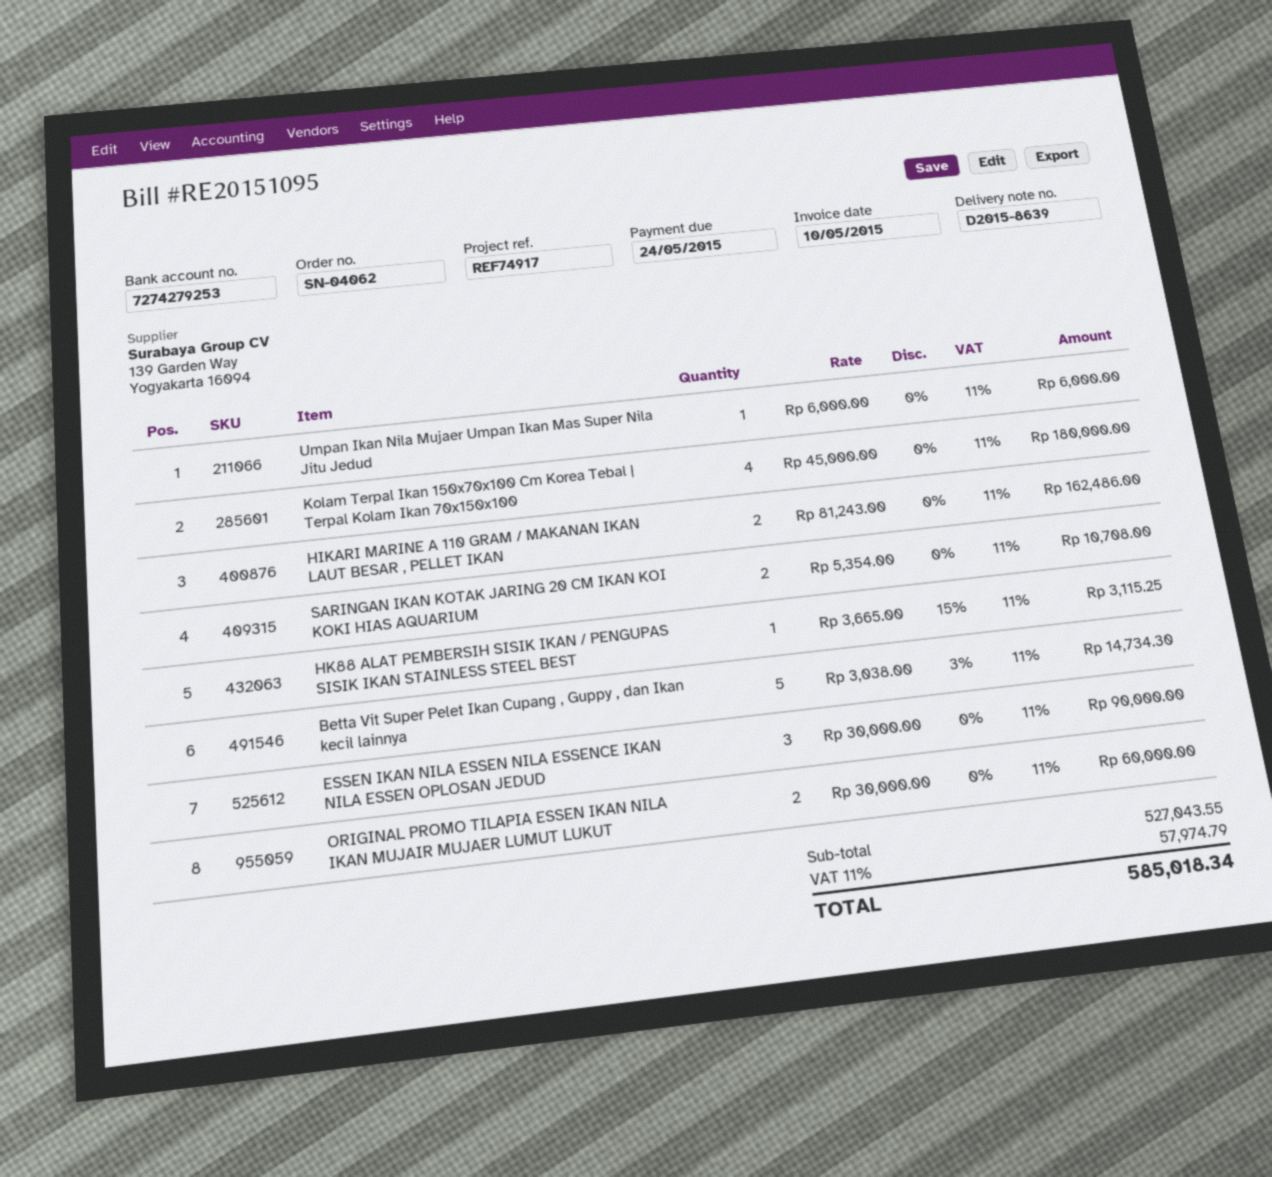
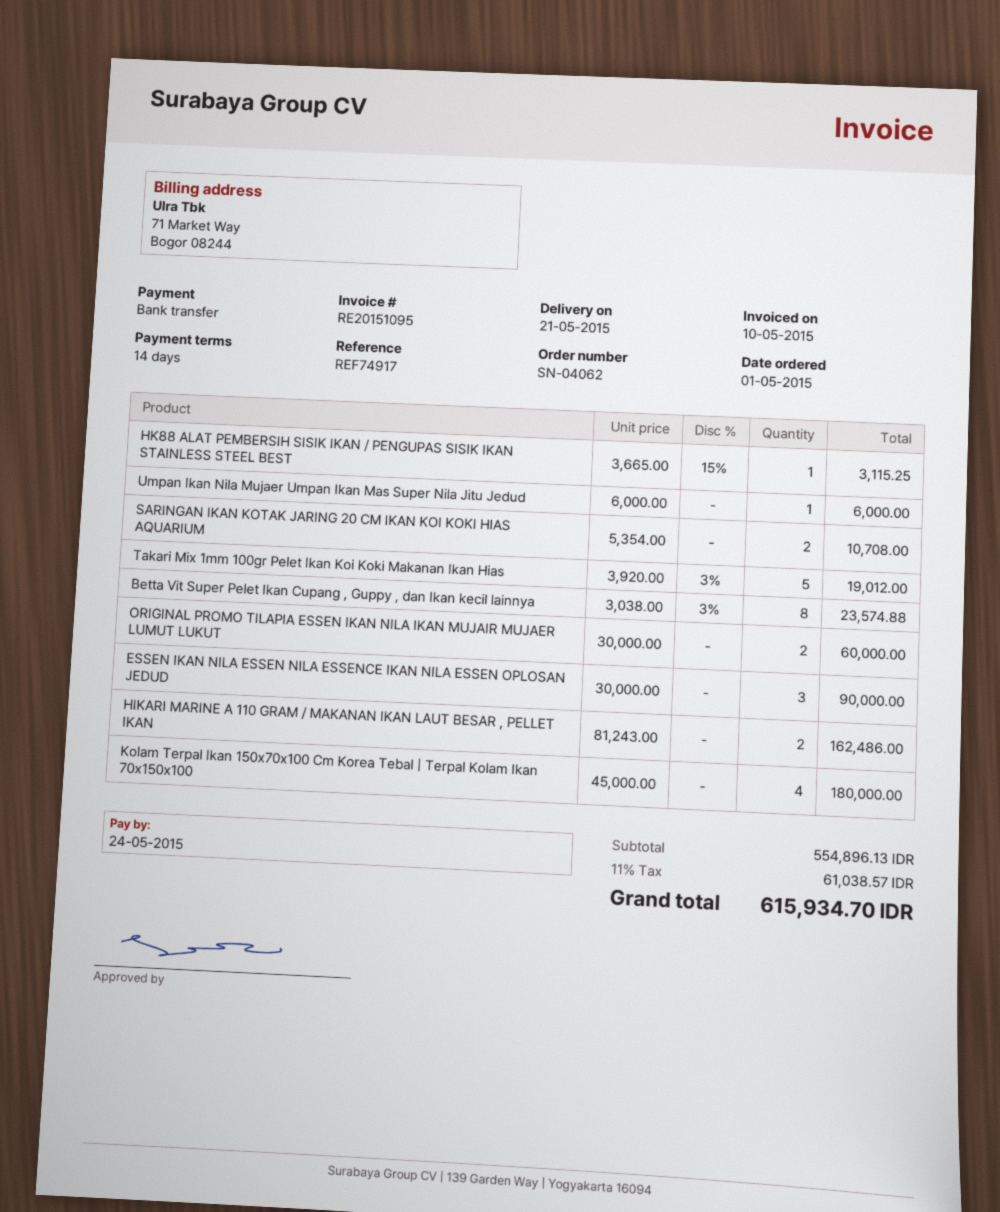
Betta Vit Super Pelet Ikan Cupang , Guppy , dan Ikan kecil lainnya: 5 x 3038.00 - 3% = 14734.30 -> 8 x 3038.00 - 3% = 23574.88
Takari Mix 1mm 100gr Pelet Ikan Koi Koki Makanan Ikan Hias: none -> 5 x 3920.00 - 3% = 19012.00
subtotal: 527043.55 -> 554896.13
tax: 11% = 57974.79 -> 11% = 61038.57
total: 585018.34 -> 615934.70

